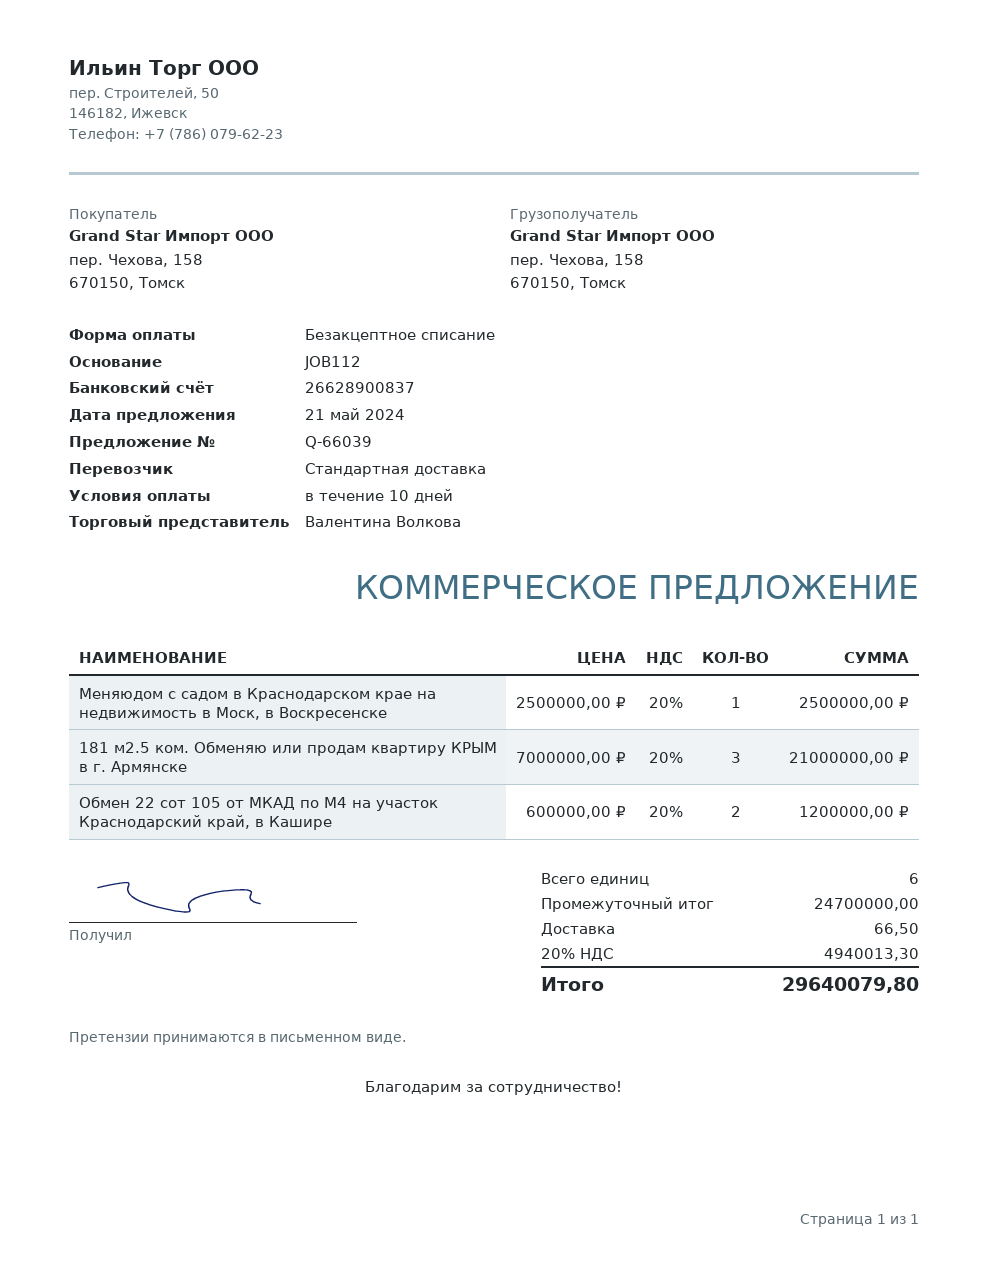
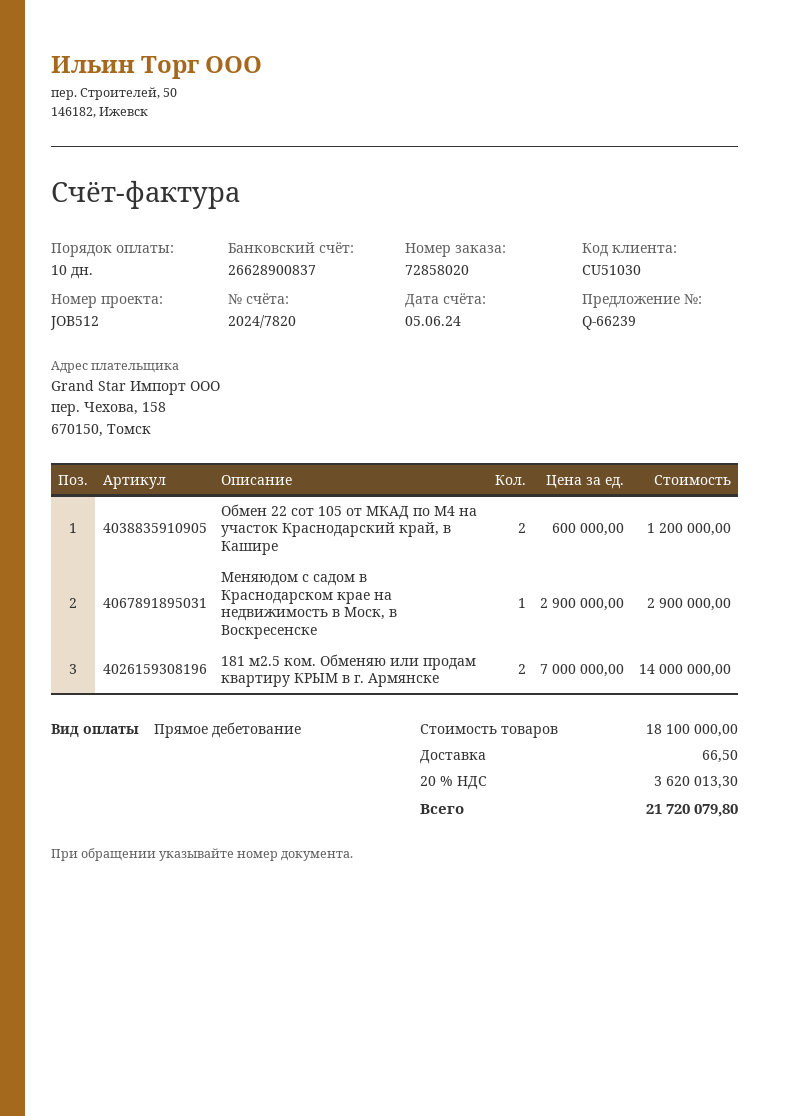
quote number: Q-66039 -> Q-66239
reference: JOB112 -> JOB512
Меняюдом с садом в Краснодарском крае на недвижимость в Моск, в Воскресенске: 1 x 2500000.00 = 2500000.00 -> 1 x 2900000.00 = 2900000.00
181 м2.5 ком. Обменяю или продам квартиру КРЫМ в г. Армянске: 3 x 7000000.00 = 21000000.00 -> 2 x 7000000.00 = 14000000.00
subtotal: 24700000.00 -> 18100000.00
tax: 20% = 4940013.30 -> 20% = 3620013.30
total: 29640079.80 -> 21720079.80

